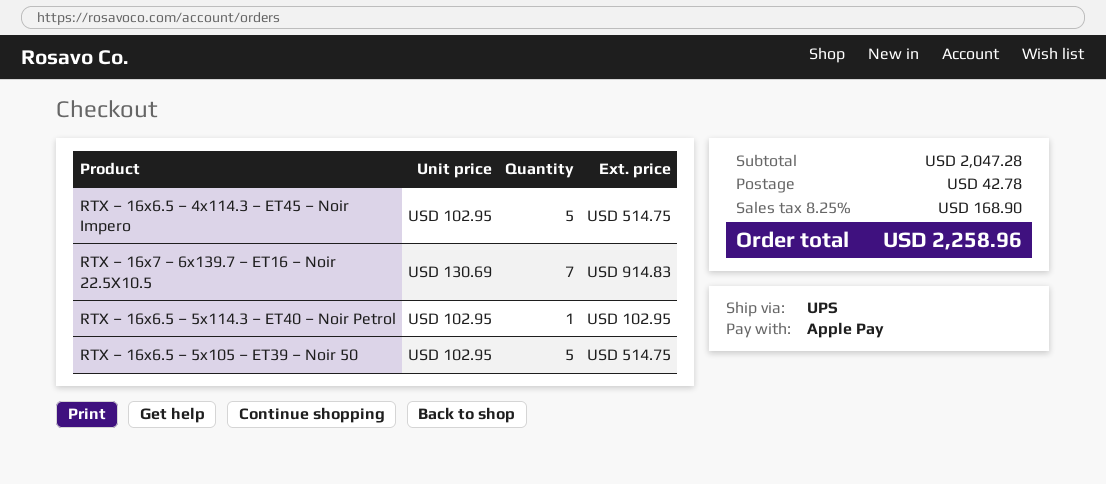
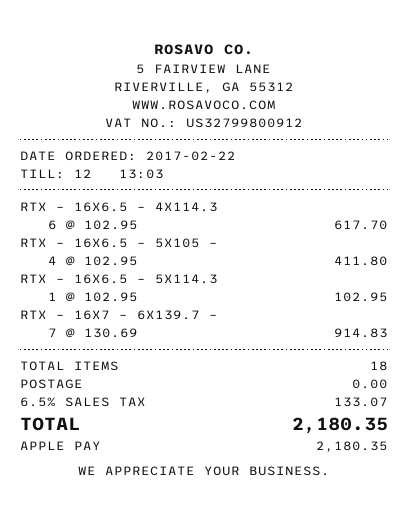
RTX – 16x6.5 – 4x114.3 – ET45 – Noir Impero: 5 x 102.95 = 514.75 -> 6 x 102.95 = 617.70
RTX – 16x6.5 – 5x105 – ET39 – Noir 50: 5 x 102.95 = 514.75 -> 4 x 102.95 = 411.80
shipping: 42.78 -> 0.00
tax: 8.25% = 168.90 -> 6.5% = 133.07
total: 2258.96 -> 2180.35

